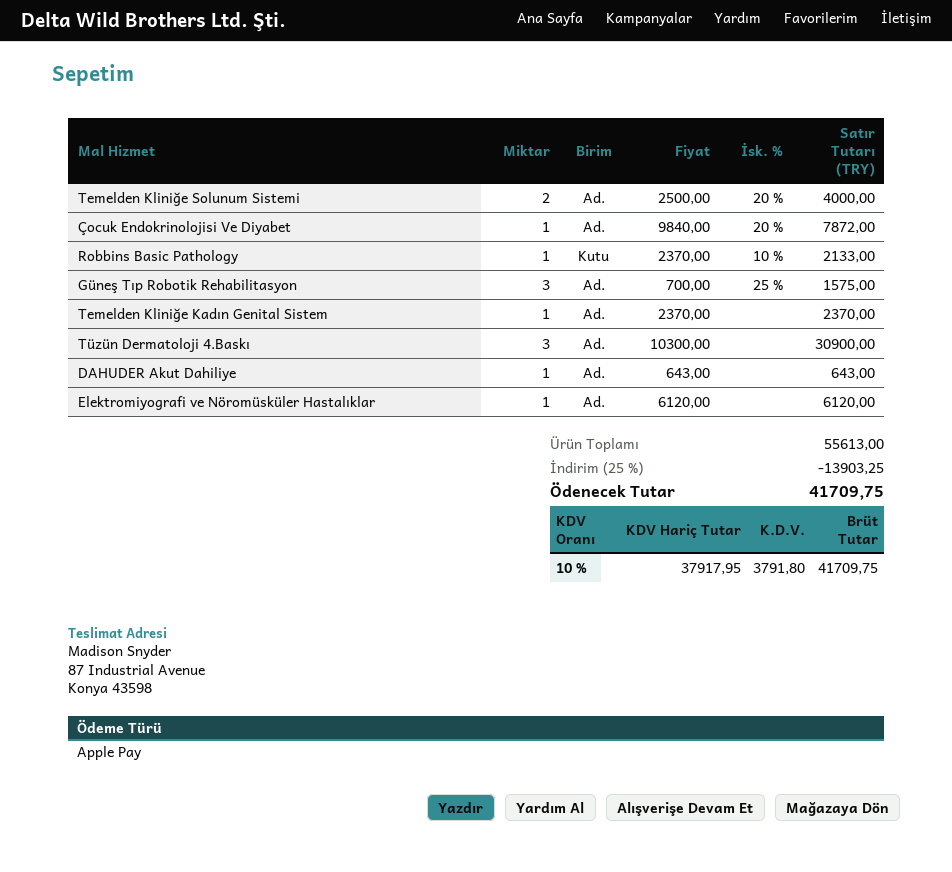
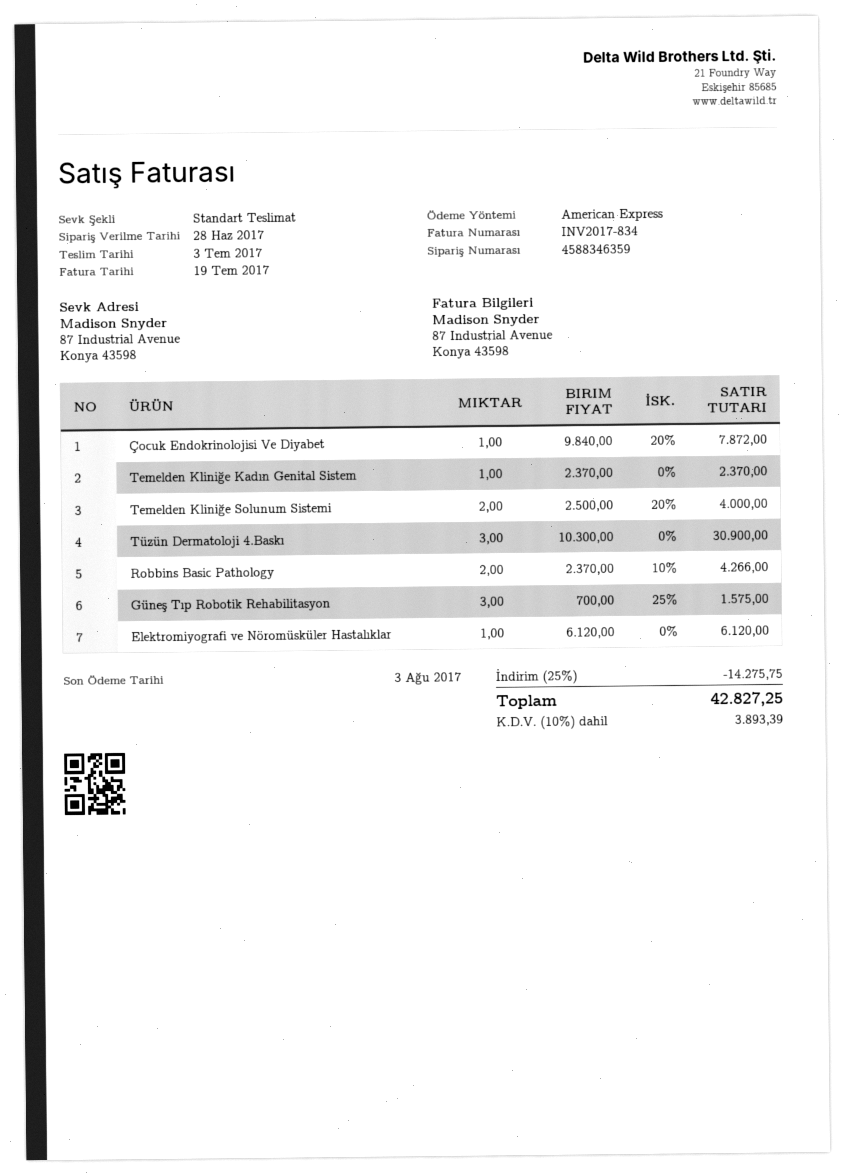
payment method: Apple Pay -> American Express
Robbins Basic Pathology: 1 x 2370.00 - 10% = 2133.00 -> 2 x 2370.00 - 10% = 4266.00
DAHUDER Akut Dahiliye: 1 x 643.00 = 643.00 -> none
discount: 25% = 13903.25 -> 25% = 14275.75
tax: 10% = 3791.80 -> 10% = 3893.39
total: 41709.75 -> 42827.25

